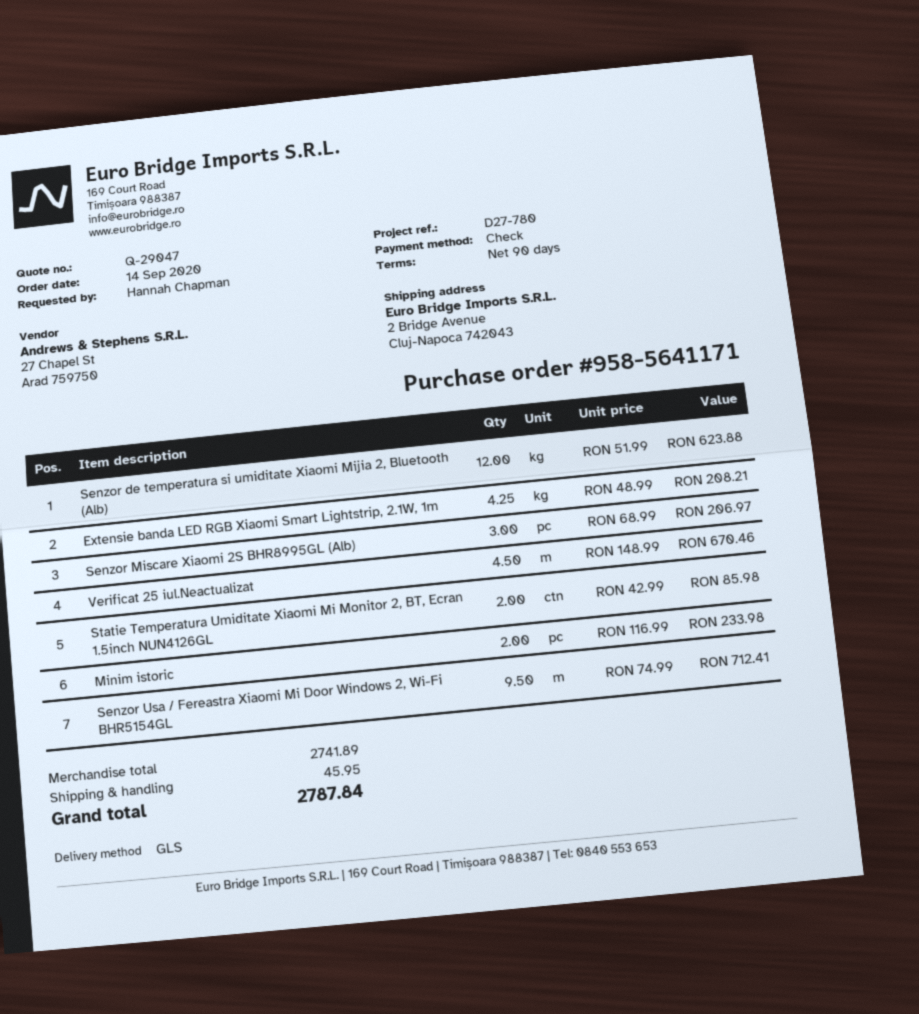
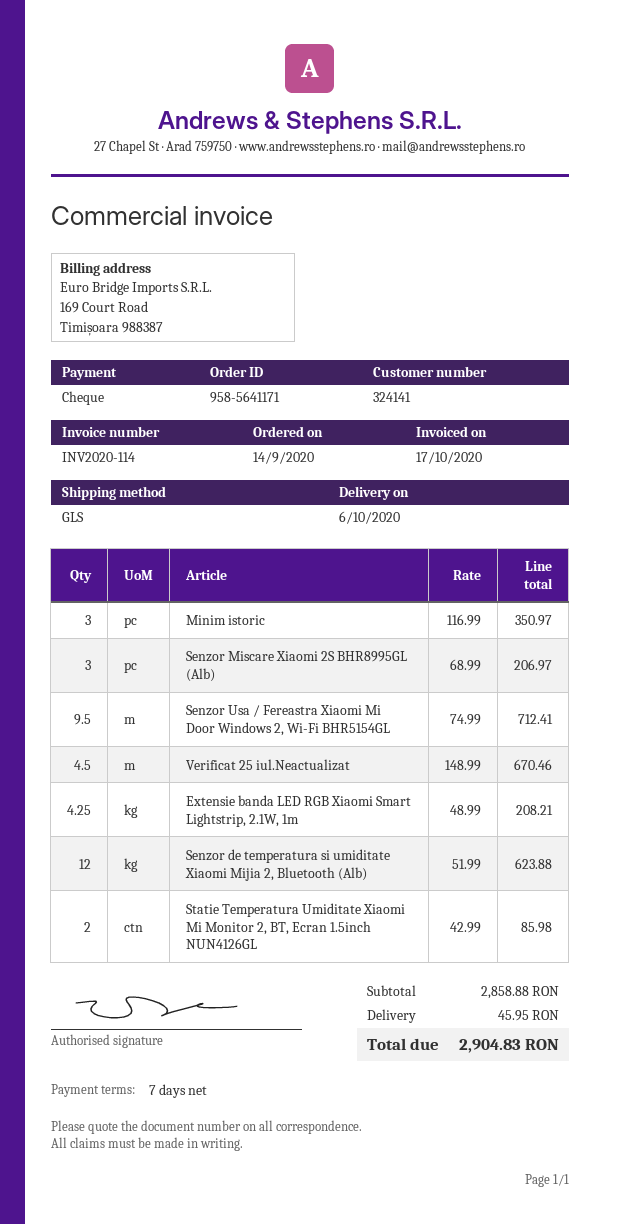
payment terms: 90 days -> 7 days
Minim istoric: 2 x 116.99 = 233.98 -> 3 x 116.99 = 350.97
subtotal: 2741.89 -> 2858.88
total: 2787.84 -> 2904.83

